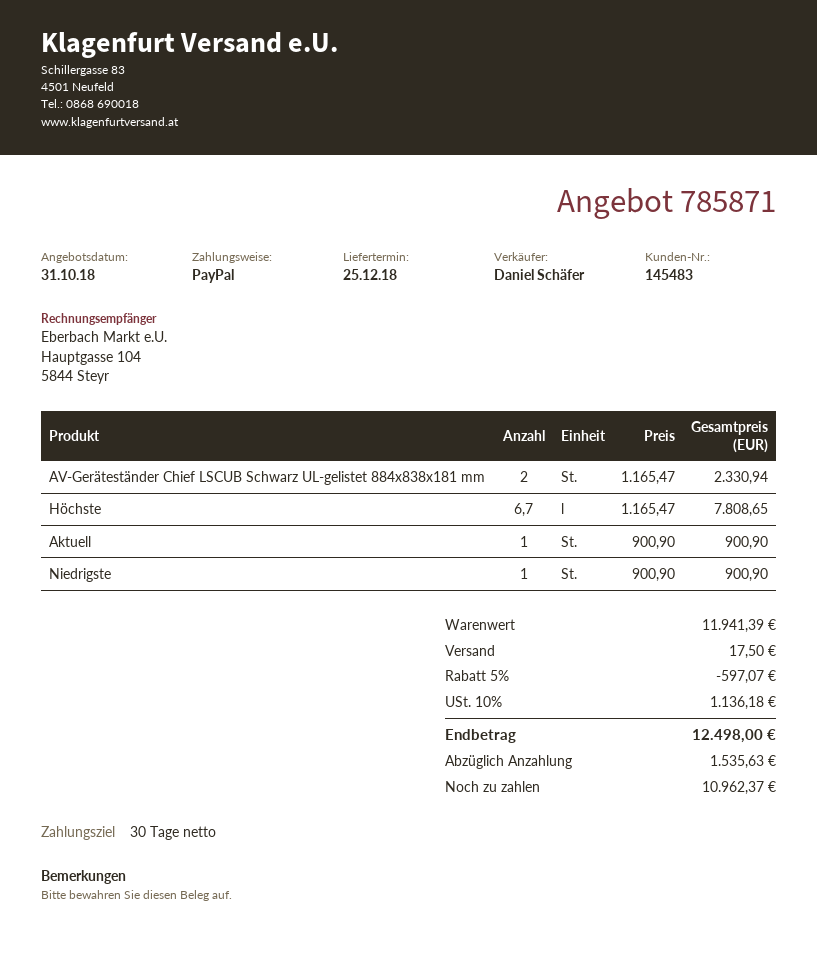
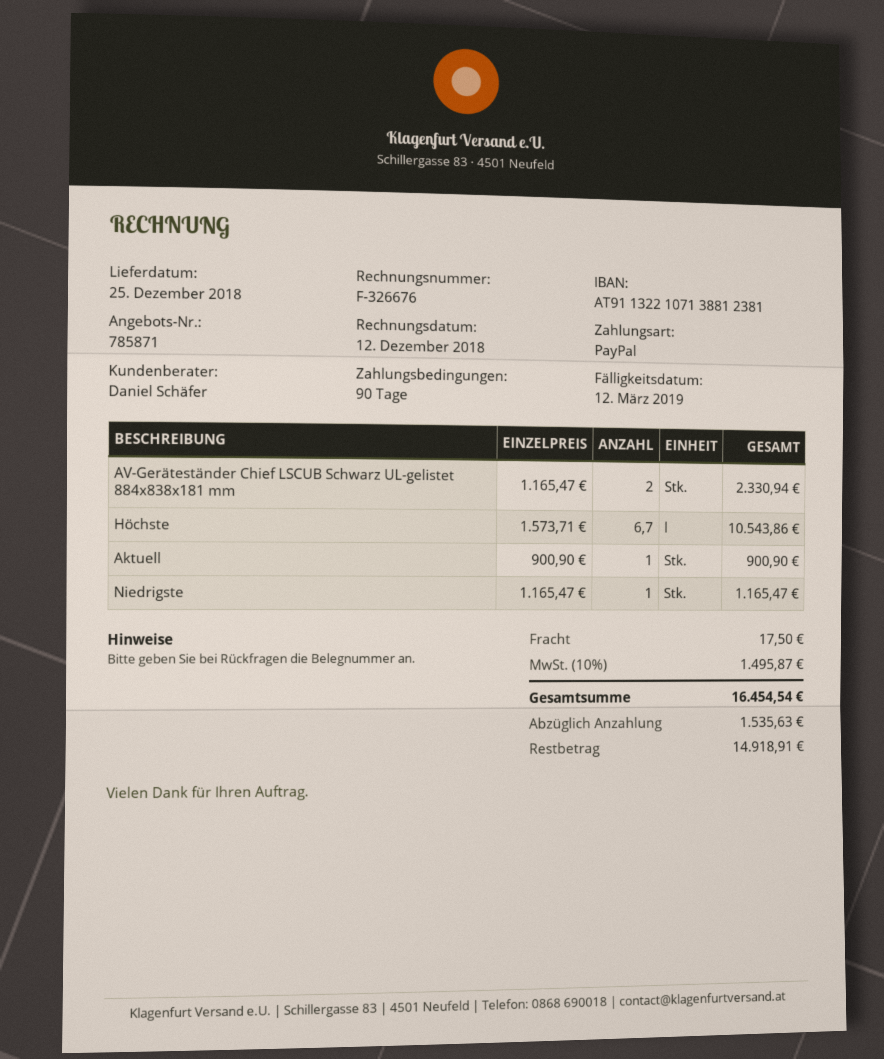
payment terms: 30 days -> 90 days
Höchste: 6.7 x 1165.47 = 7808.65 -> 6.7 x 1573.71 = 10543.86
Niedrigste: 1 x 900.90 = 900.90 -> 1 x 1165.47 = 1165.47
discount: 5% = 597.07 -> none
tax: 10% = 1136.18 -> 10% = 1495.87
total: 12498.00 -> 16454.54
balance: 10962.37 -> 14918.91

